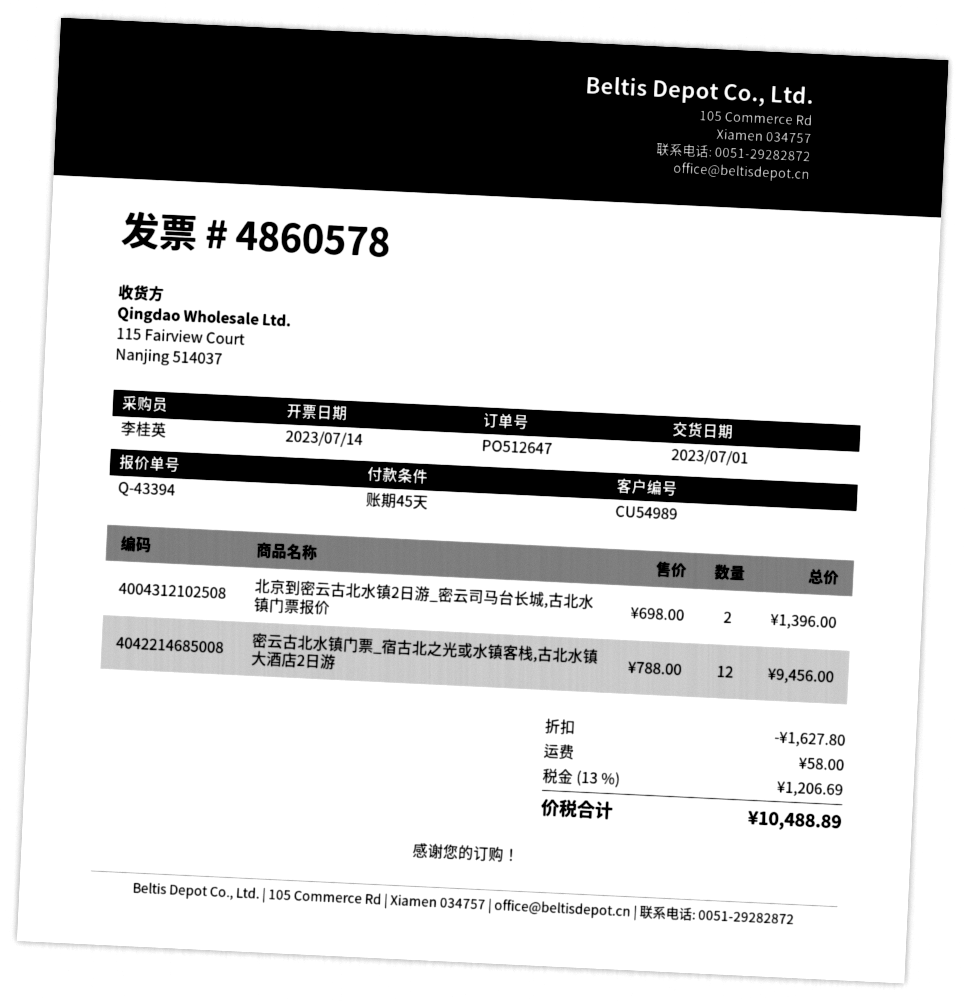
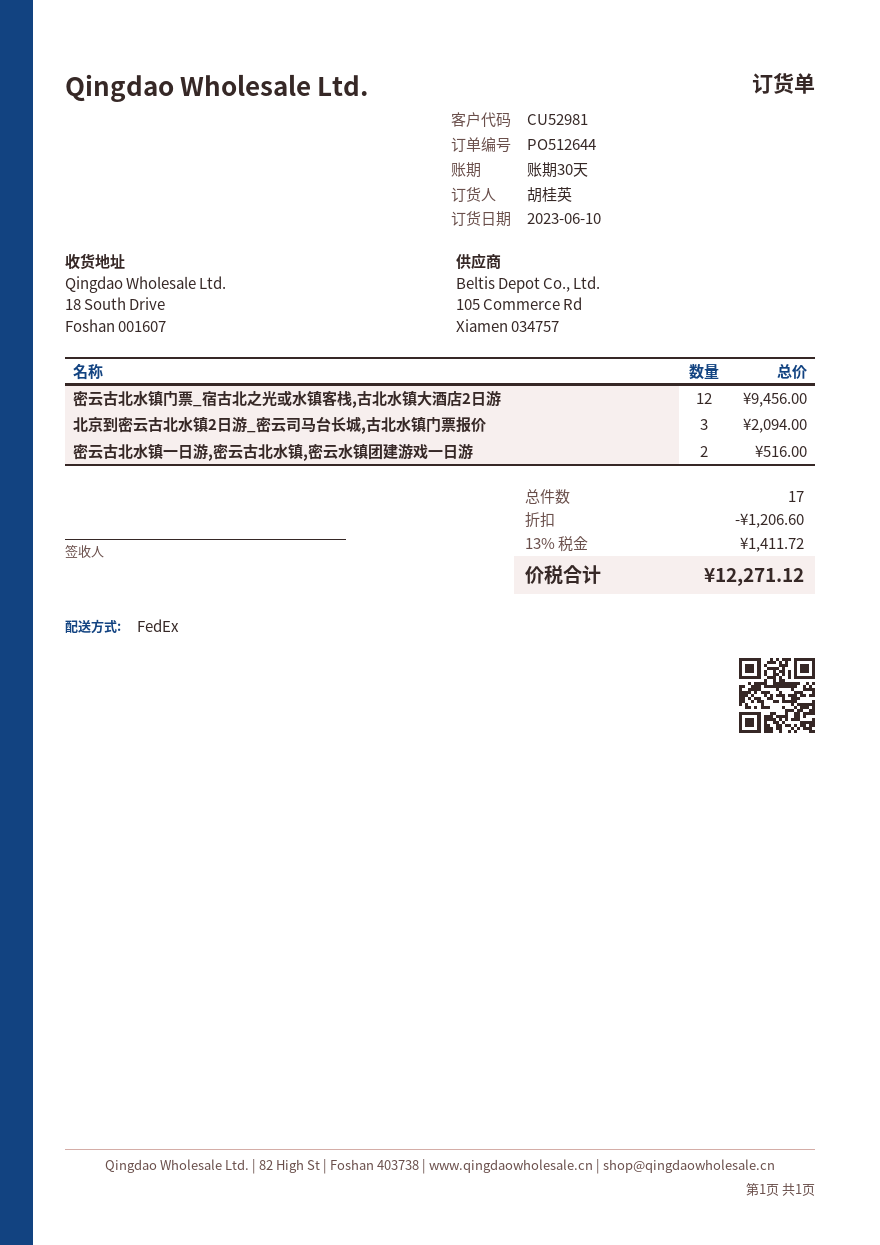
order number: PO512647 -> PO512644
payment terms: 45 days -> 30 days
customer number: CU54989 -> CU52981
ordered by: 李桂英 -> 胡桂英
ship to: 115 Fairview Court, Nanjing 514037 -> 18 South Drive, Foshan 001607
北京到密云古北水镇2日游_密云司马台长城,古北水镇门票报价: 2 for 1396.00 -> 3 for 2094.00
密云古北水镇一日游,密云古北水镇,密云水镇团建游戏一日游: none -> 2 for 516.00
discount: 1627.80 -> 1206.60
shipping: 58.00 -> none
tax: 13% = 1206.69 -> 13% = 1411.72
total: 10488.89 -> 12271.12

